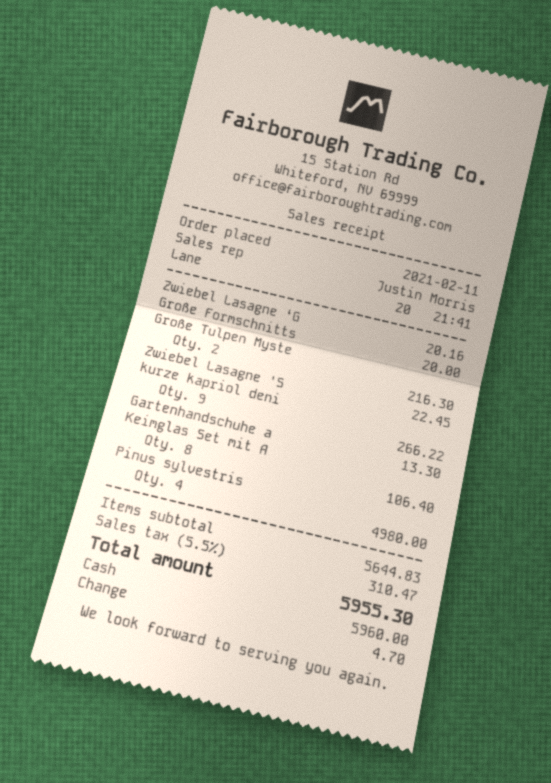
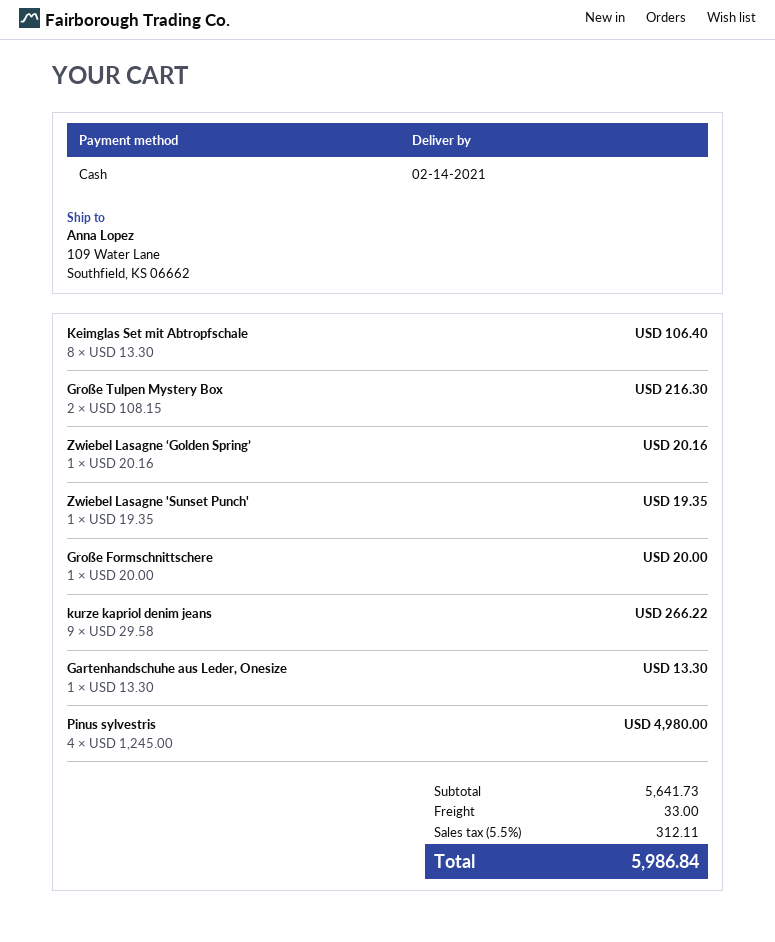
Zwiebel Lasagne 'S: 1 for 22.45 -> 1 for 19.35
subtotal: 5644.83 -> 5641.73
shipping: none -> 33.00
tax: 5.5% = 310.47 -> 5.5% = 312.11
total: 5955.30 -> 5986.84

